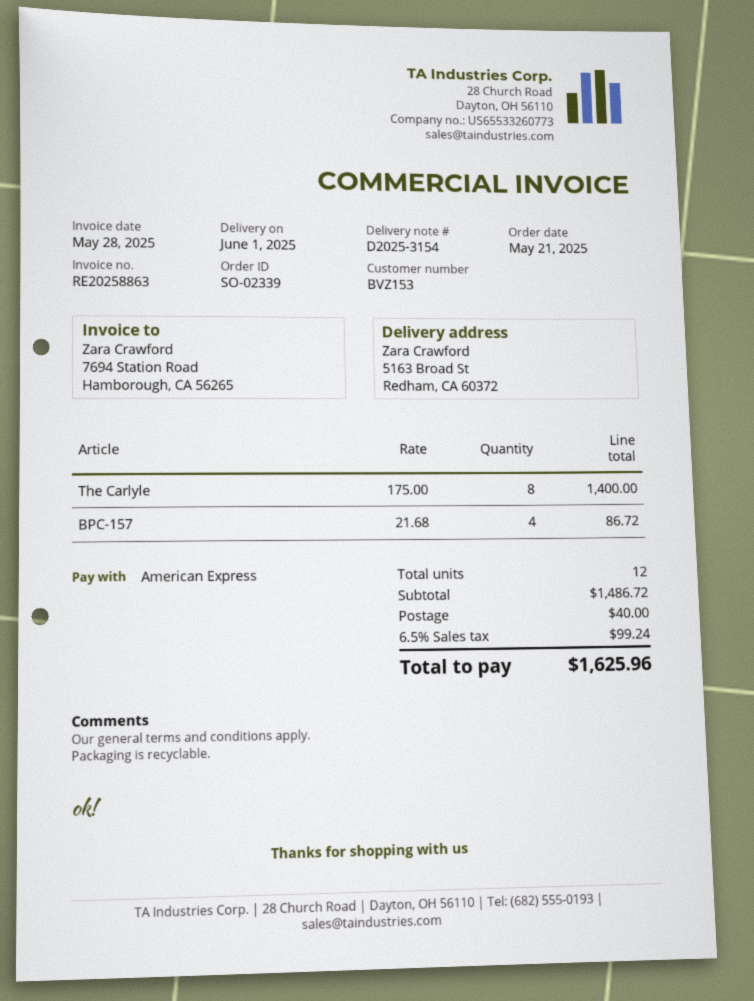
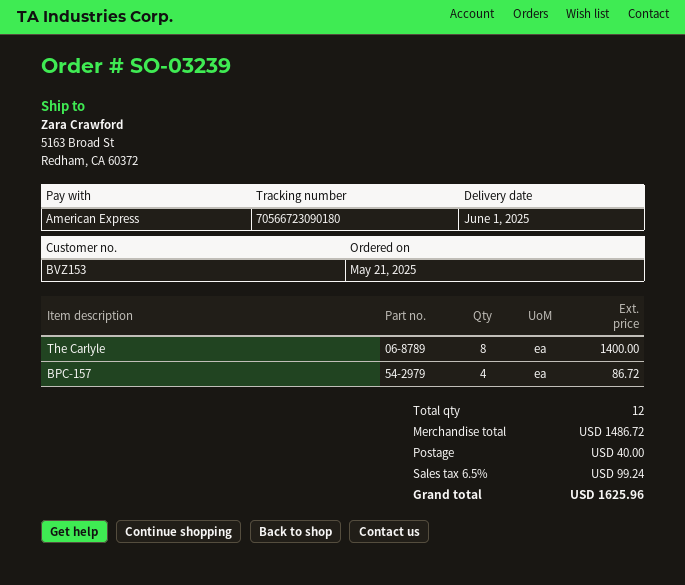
order number: SO-02339 -> SO-03239

